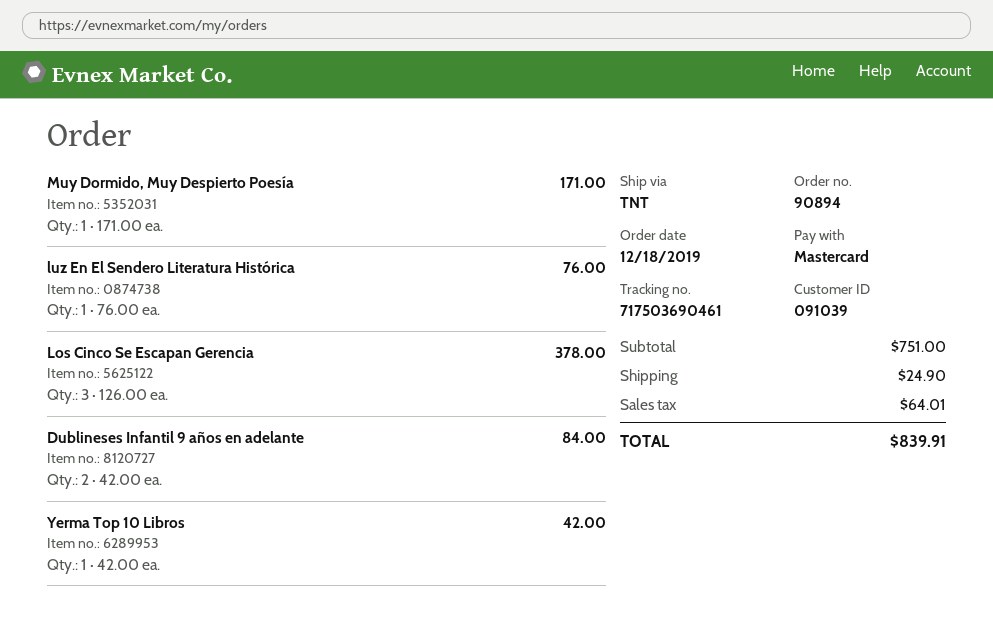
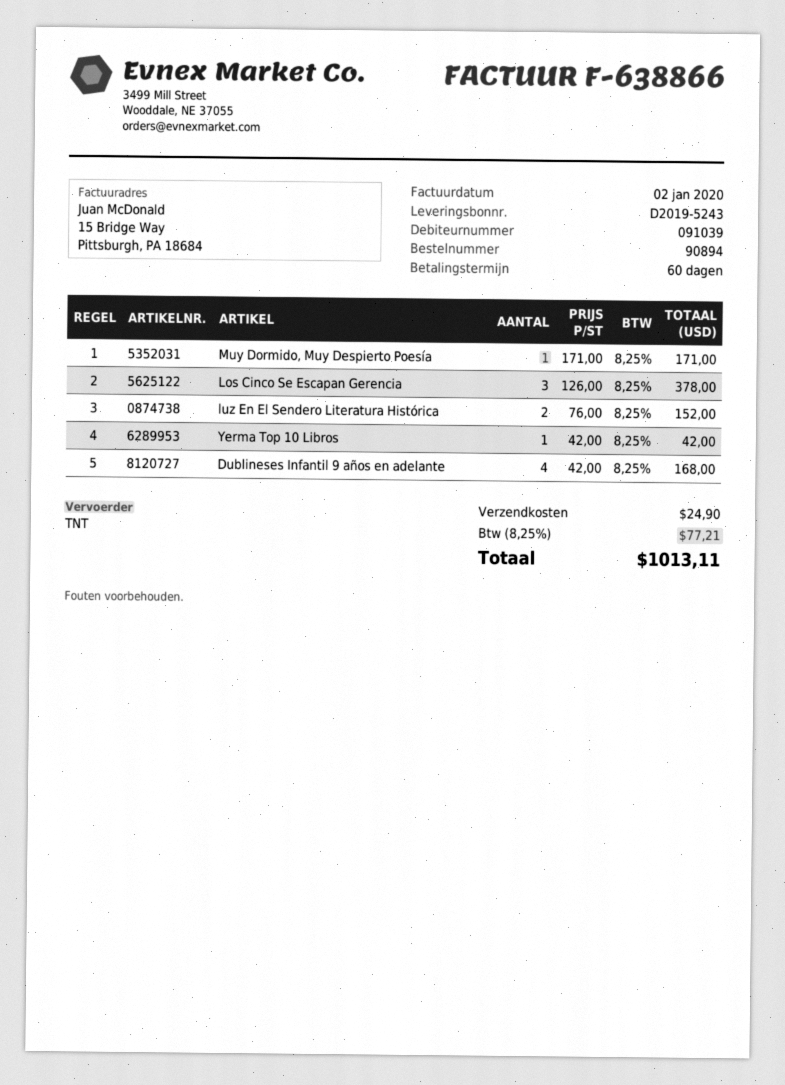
luz En El Sendero Literatura Histórica: 1 x 76.00 = 76.00 -> 2 x 76.00 = 152.00
Dublineses Infantil 9 años en adelante: 2 x 42.00 = 84.00 -> 4 x 42.00 = 168.00
tax: 64.01 -> 77.21
total: 839.91 -> 1013.11

